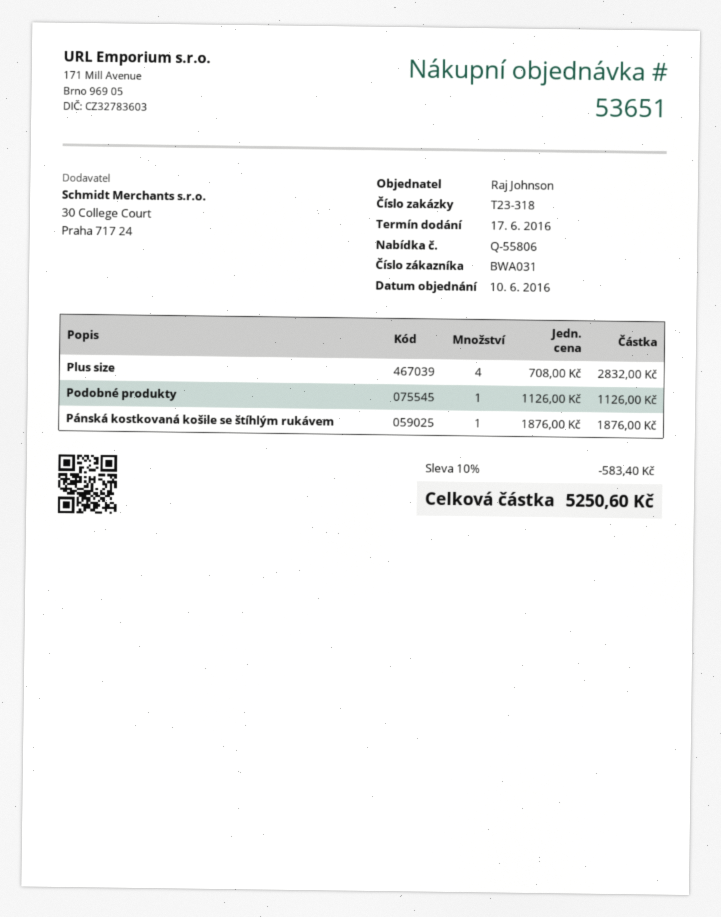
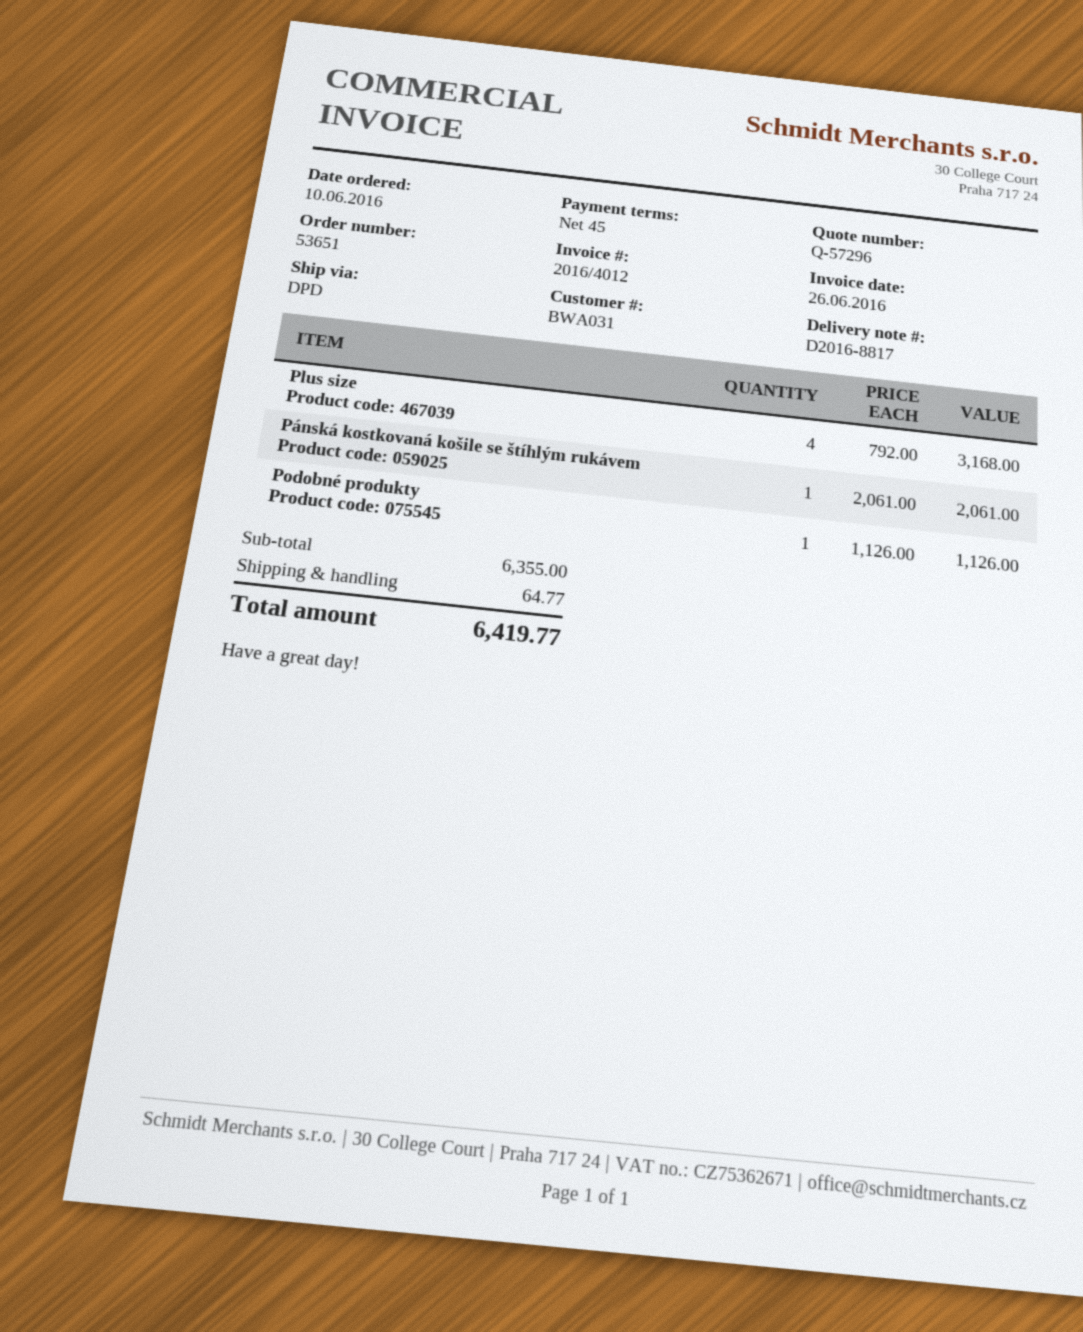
quote number: Q-55806 -> Q-57296
Plus size: 4 x 708.00 = 2832.00 -> 4 x 792.00 = 3168.00
Pánská kostkovaná košile se štíhlým rukávem: 1 x 1876.00 = 1876.00 -> 1 x 2061.00 = 2061.00
discount: 10% = 583.40 -> none
shipping: none -> 64.77
total: 5250.60 -> 6419.77

